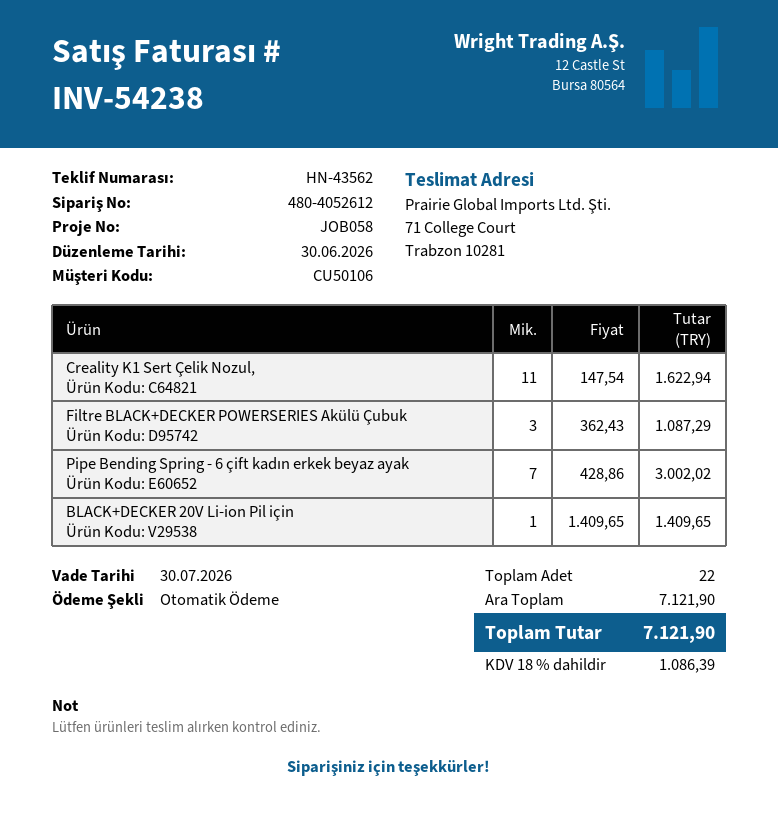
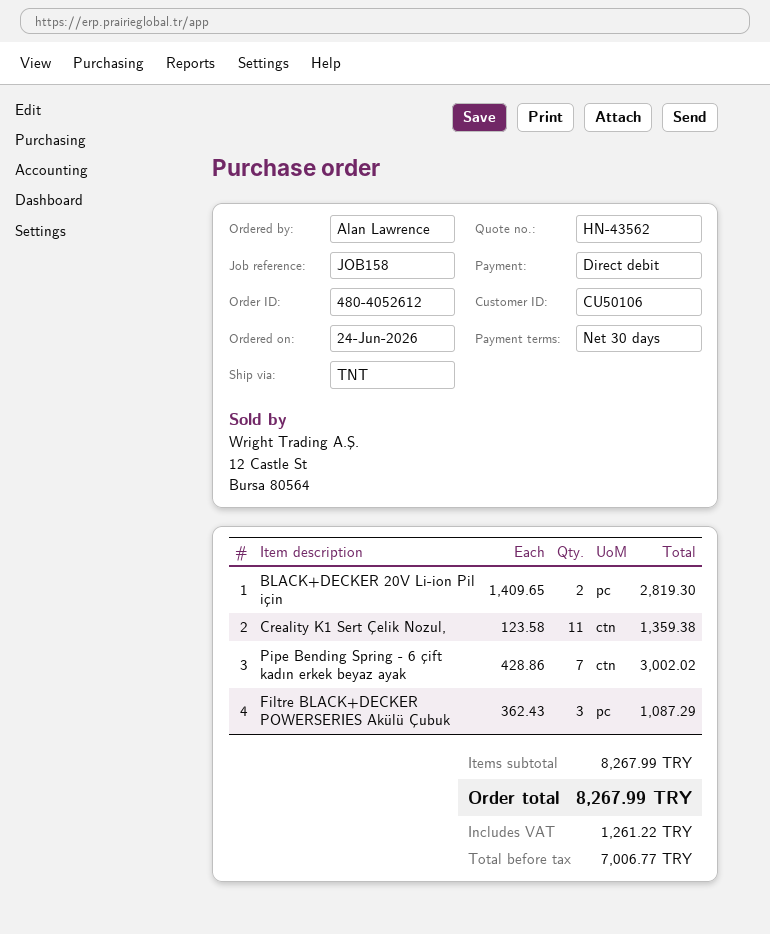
reference: JOB058 -> JOB158
Creality K1 Sert Çelik Nozul,: 11 x 147.54 = 1622.94 -> 11 x 123.58 = 1359.38
BLACK+DECKER 20V Li-ion Pil için: 1 x 1409.65 = 1409.65 -> 2 x 1409.65 = 2819.30
subtotal: 7121.90 -> 8267.99
tax: 1086.39 -> 1261.22
total: 7121.90 -> 8267.99

